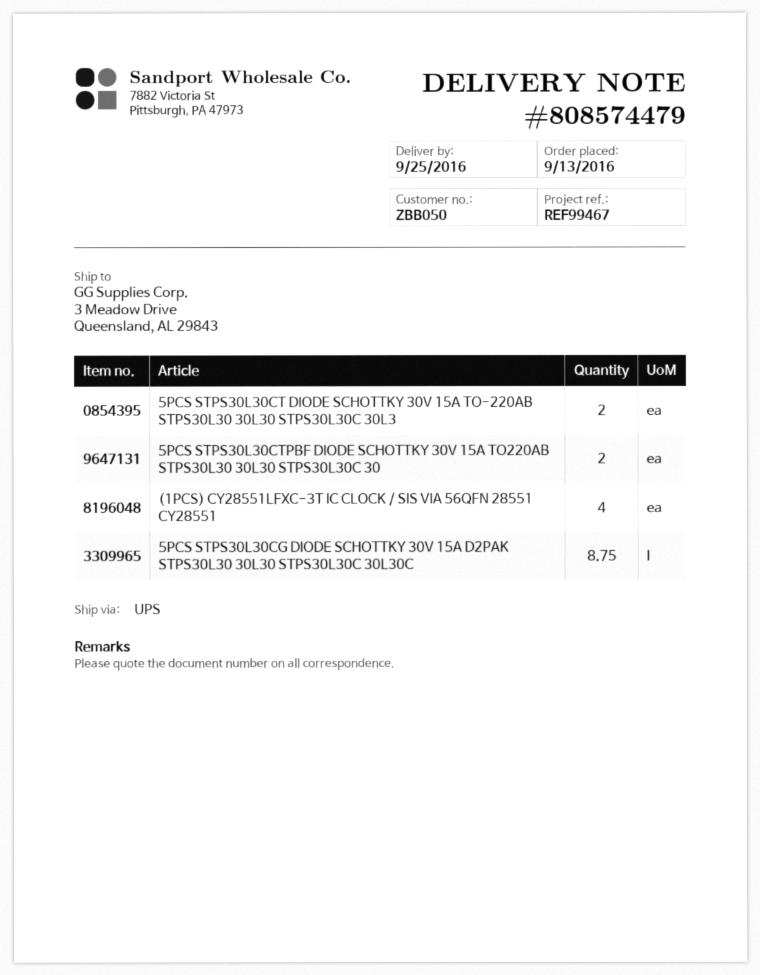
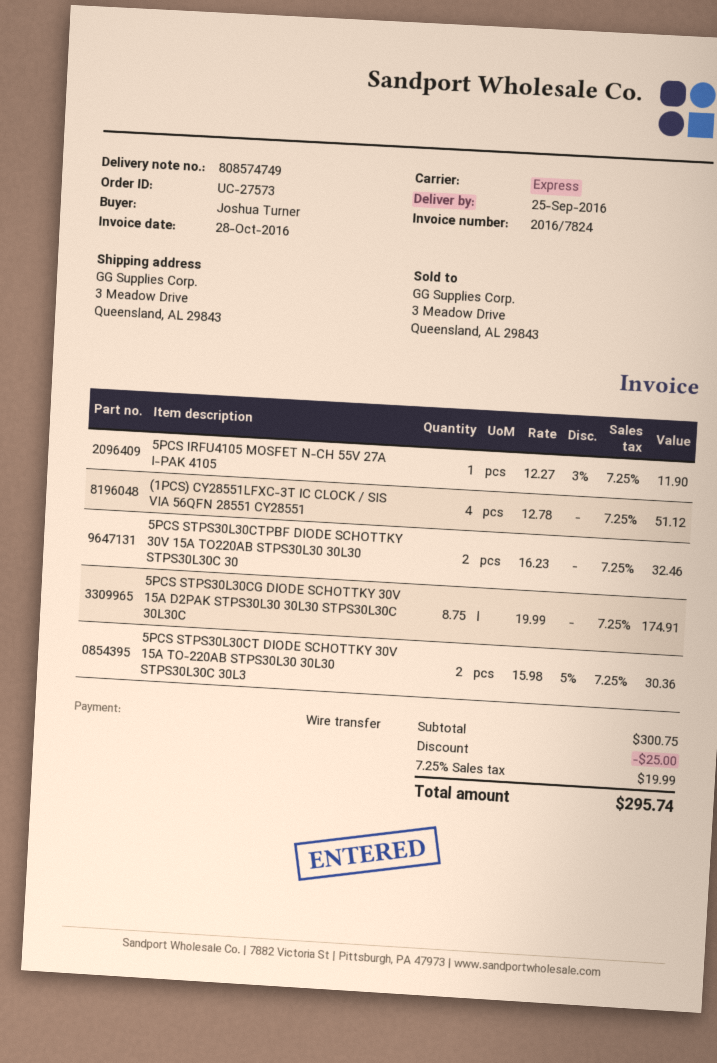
delivery note number: 808574479 -> 808574749
shipping method: UPS -> express
5PCS IRFU4105 MOSFET N-CH 55V 27A I-PAK 4105: none -> 1

